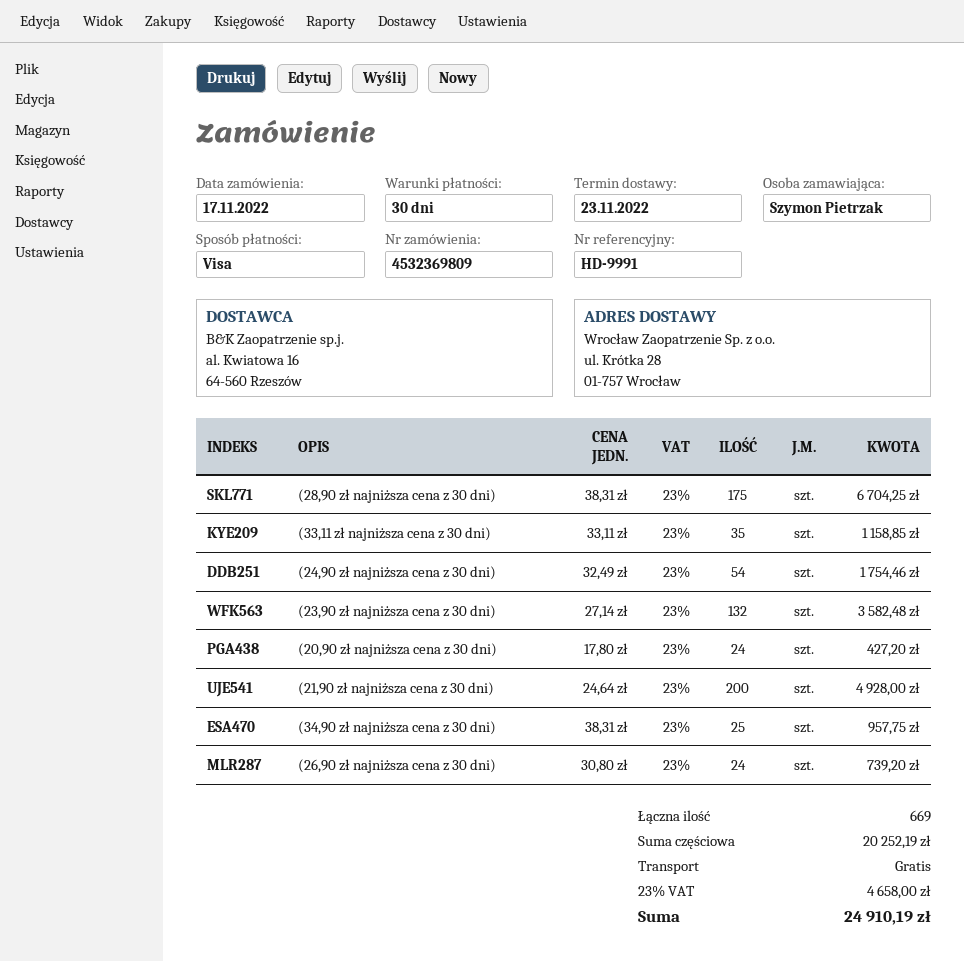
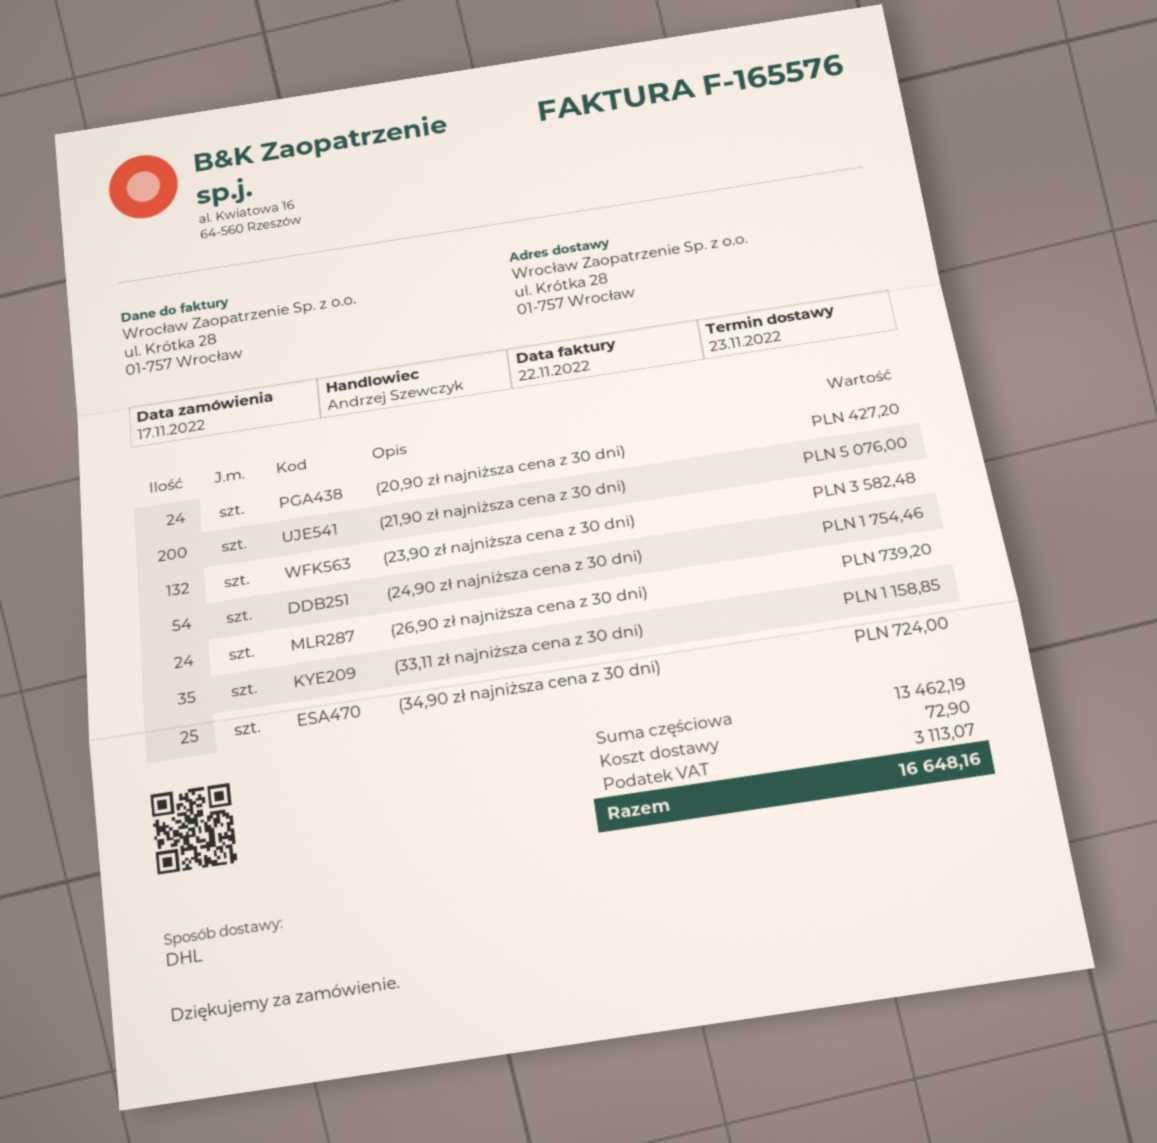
(28,90 zł najniższa cena z 30 dni): 175 for 6704.25 -> none
(21,90 zł najniższa cena z 30 dni): 200 for 4928.00 -> 200 for 5076.00
(34,90 zł najniższa cena z 30 dni): 25 for 957.75 -> 25 for 724.00
subtotal: 20252.19 -> 13462.19
shipping: 0.00 -> 72.90
tax: 4658.00 -> 3113.07
total: 24910.19 -> 16648.16

